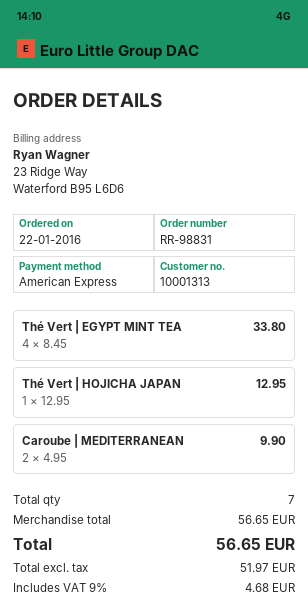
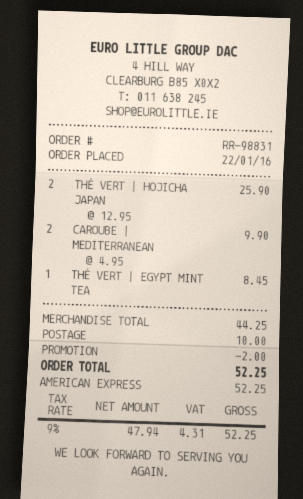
Thé Vert | EGYPT MINT TEA: 4 x 8.45 = 33.80 -> 1 x 8.45 = 8.45
Thé Vert | HOJICHA JAPAN: 1 x 12.95 = 12.95 -> 2 x 12.95 = 25.90
subtotal: 56.65 -> 44.25
discount: none -> 2.00
shipping: none -> 10.00
net: 51.97 -> 47.94
tax: 9% = 4.68 -> 9% = 4.31
total: 56.65 -> 52.25

